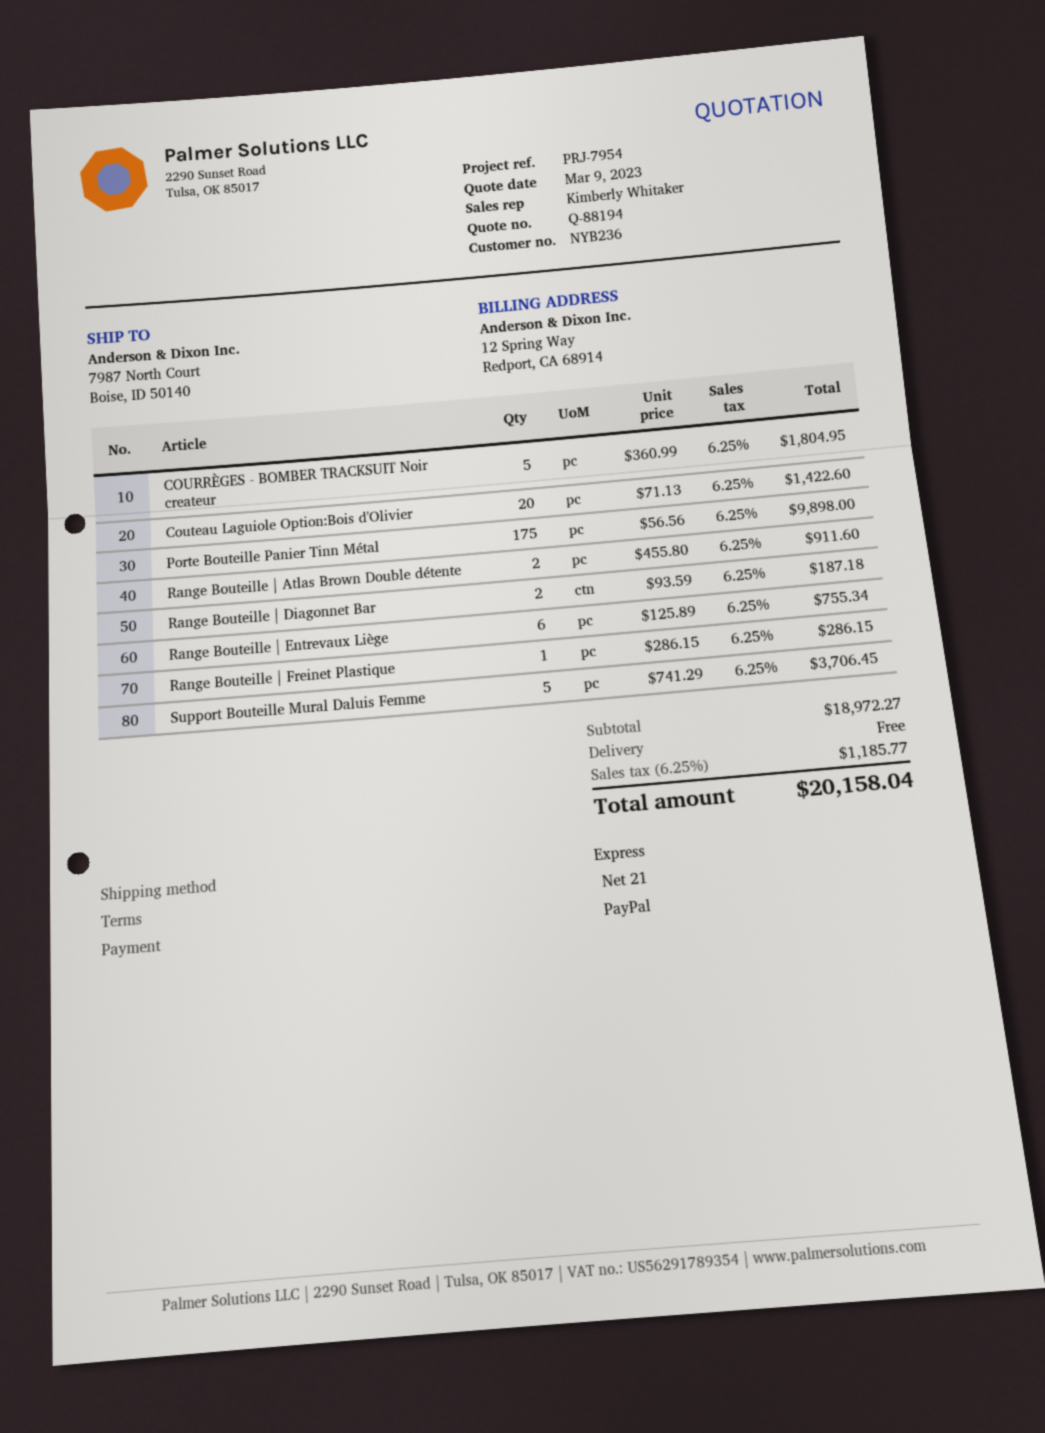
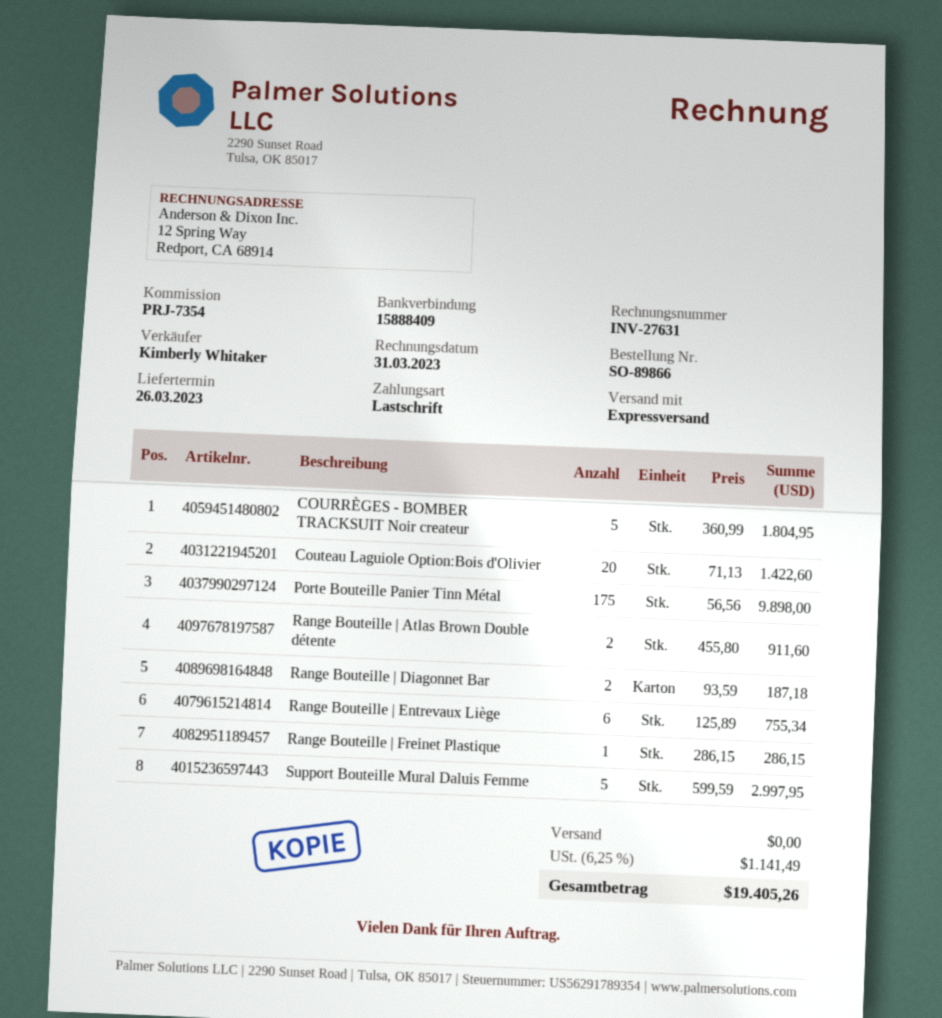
reference: PRJ-7954 -> PRJ-7354
payment method: PayPal -> direct debit
Support Bouteille Mural Daluis Femme: 5 x 741.29 = 3706.45 -> 5 x 599.59 = 2997.95
tax: 6.25% = 1185.77 -> 6.25% = 1141.49
total: 20158.04 -> 19405.26

